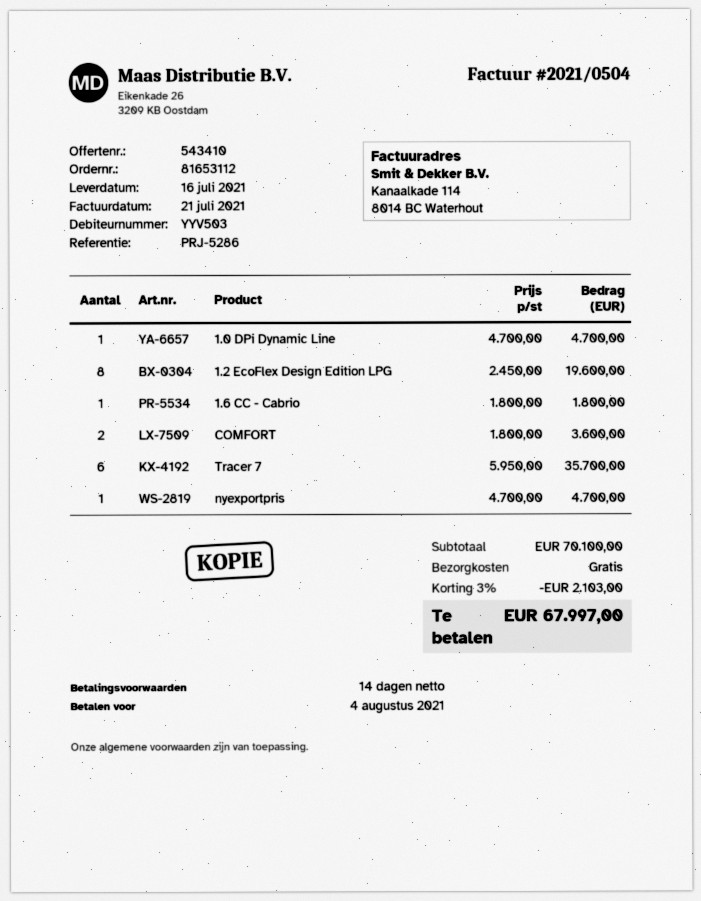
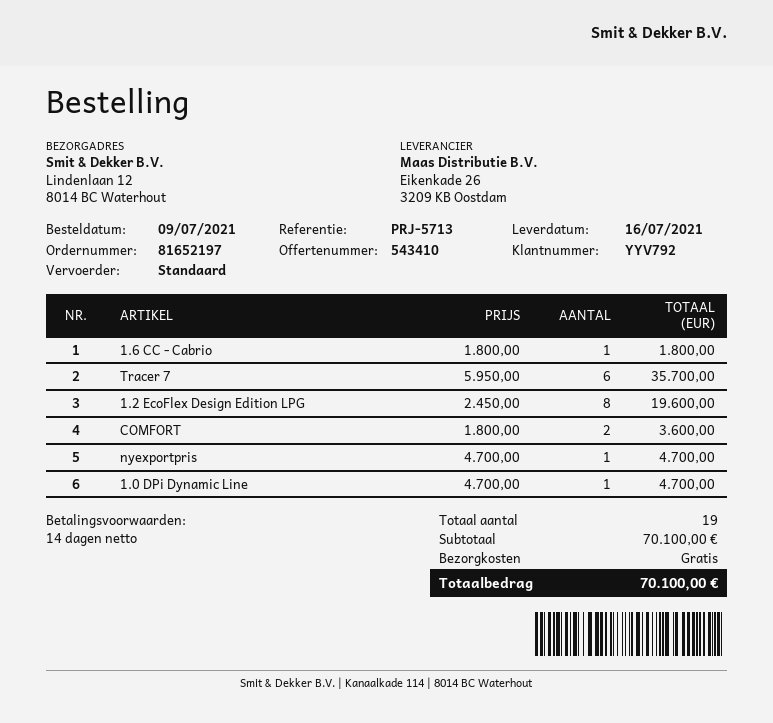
order number: 81653112 -> 81652197
customer number: YYV503 -> YYV792
reference: PRJ-5286 -> PRJ-5713
discount: 3% = 2103.00 -> none
total: 67997.00 -> 70100.00

